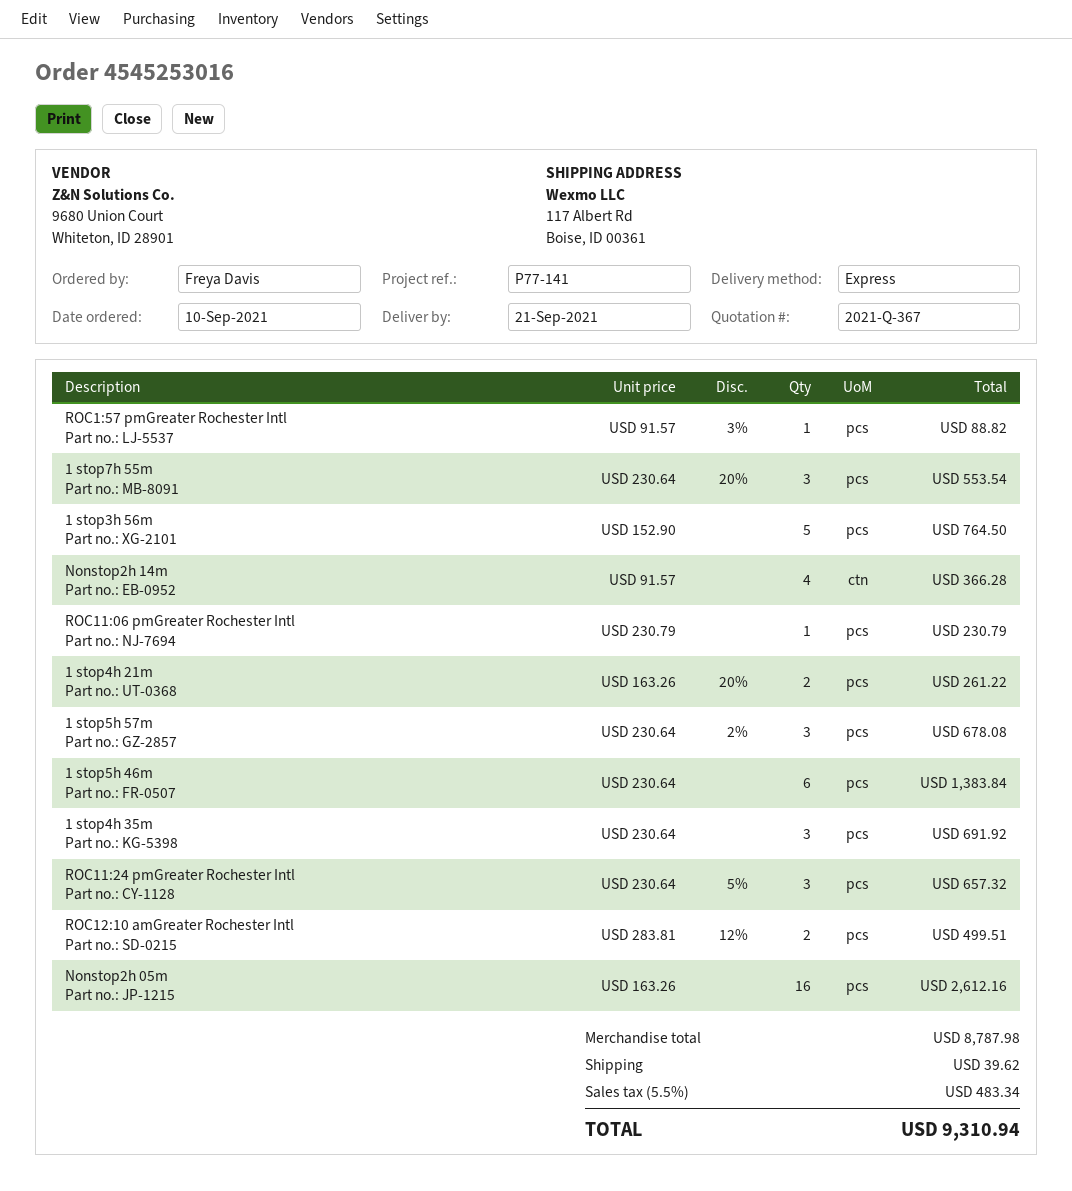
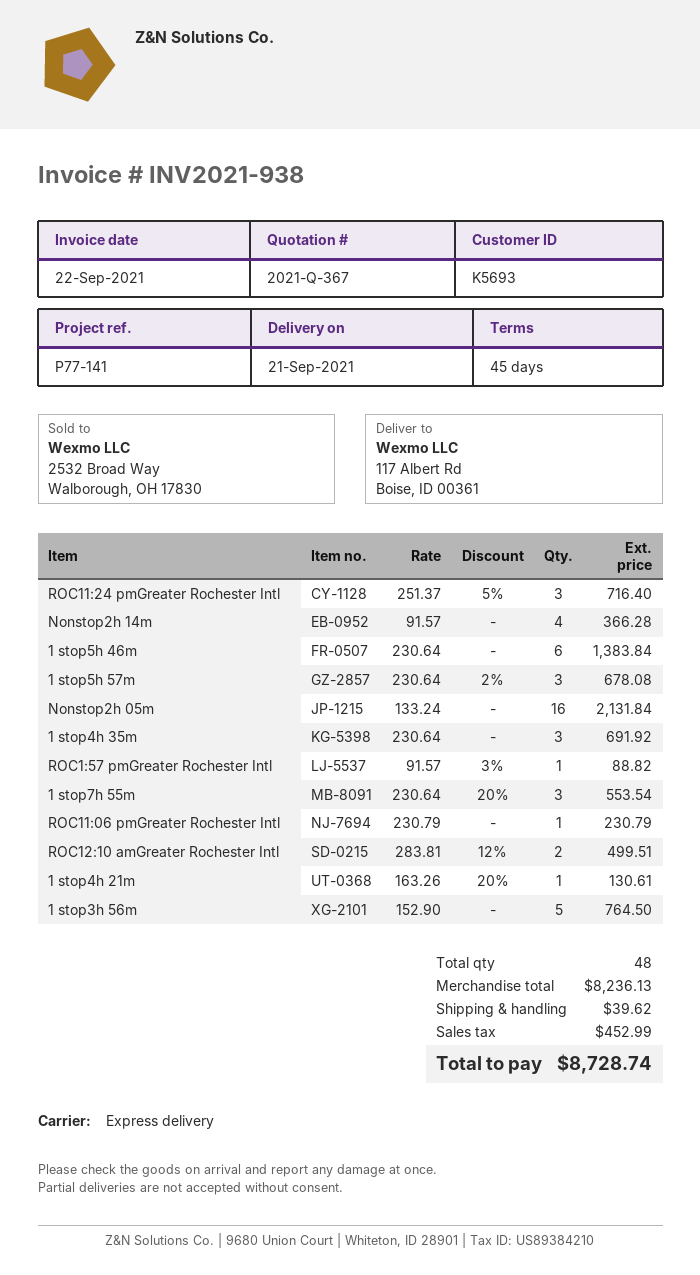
1 stop4h 21m: 2 x 163.26 - 20% = 261.22 -> 1 x 163.26 - 20% = 130.61
ROC11:24 pmGreater Rochester Intl: 3 x 230.64 - 5% = 657.32 -> 3 x 251.37 - 5% = 716.40
Nonstop2h 05m: 16 x 163.26 = 2612.16 -> 16 x 133.24 = 2131.84
subtotal: 8787.98 -> 8236.13
tax: 483.34 -> 452.99
total: 9310.94 -> 8728.74

